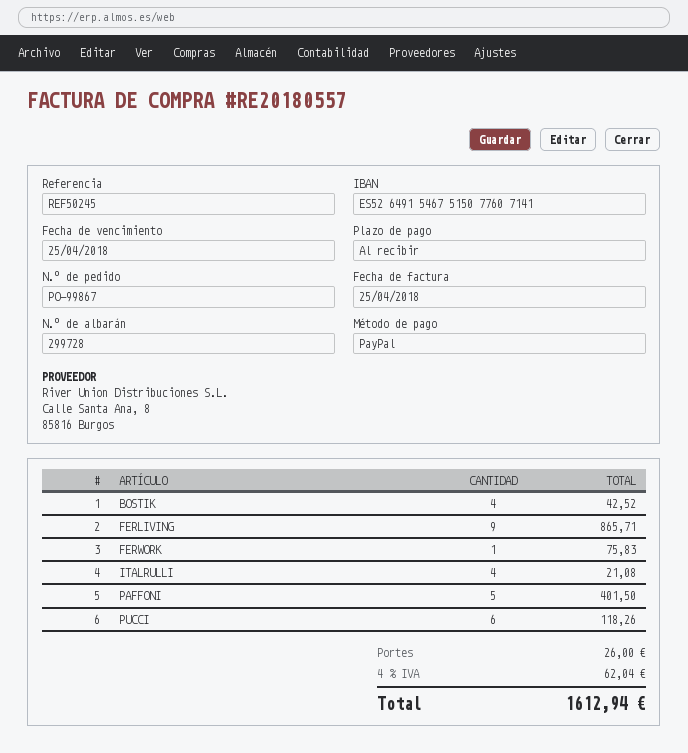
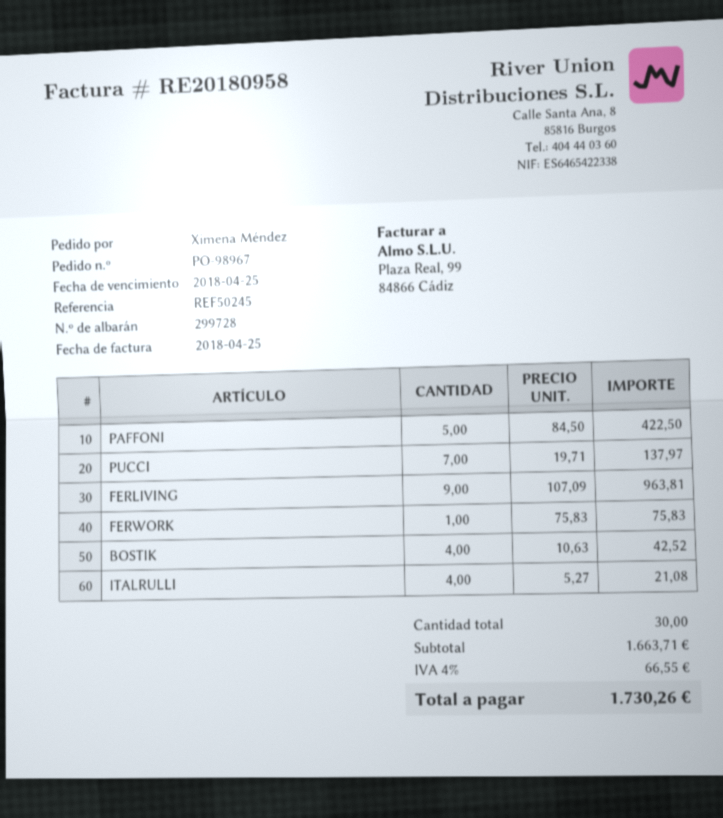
order number: PO-99867 -> PO-98967
invoice number: RE20180557 -> RE20180958
FERLIVING: 9 for 865.71 -> 9 for 963.81
PAFFONI: 5 for 401.50 -> 5 for 422.50
PUCCI: 6 for 118.26 -> 7 for 137.97
shipping: 26.00 -> none
tax: 4% = 62.04 -> 4% = 66.55
total: 1612.94 -> 1730.26

